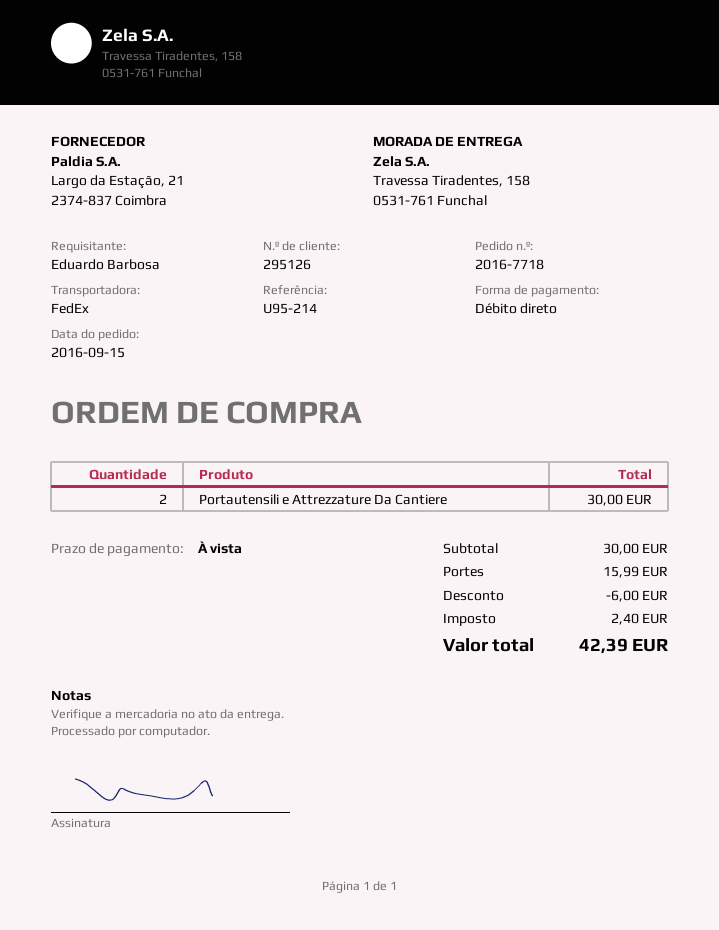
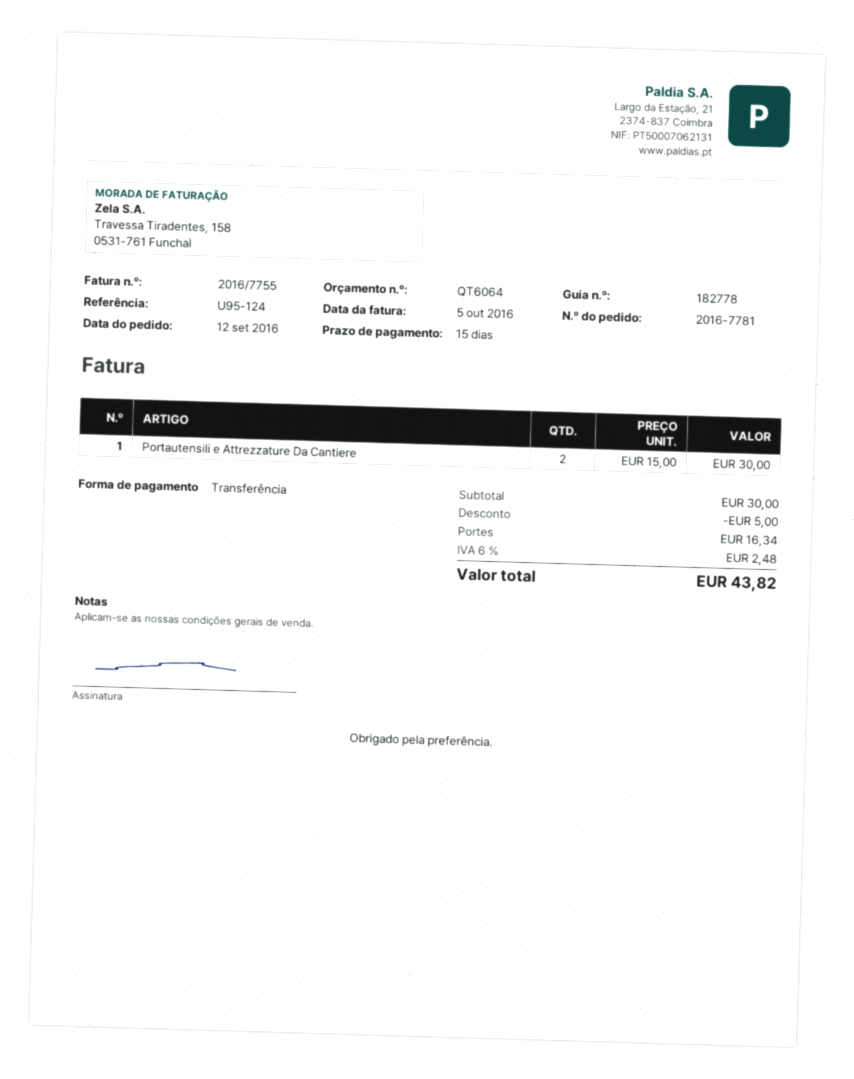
order number: 2016-7718 -> 2016-7781
order date: 2016-09-15 -> 2016-09-12
payment terms: on receipt -> 15 days
reference: U95-214 -> U95-124
payment method: direct debit -> bank transfer
discount: 6.00 -> 5.00
shipping: 15.99 -> 16.34
tax: 2.40 -> 2.48
total: 42.39 -> 43.82

